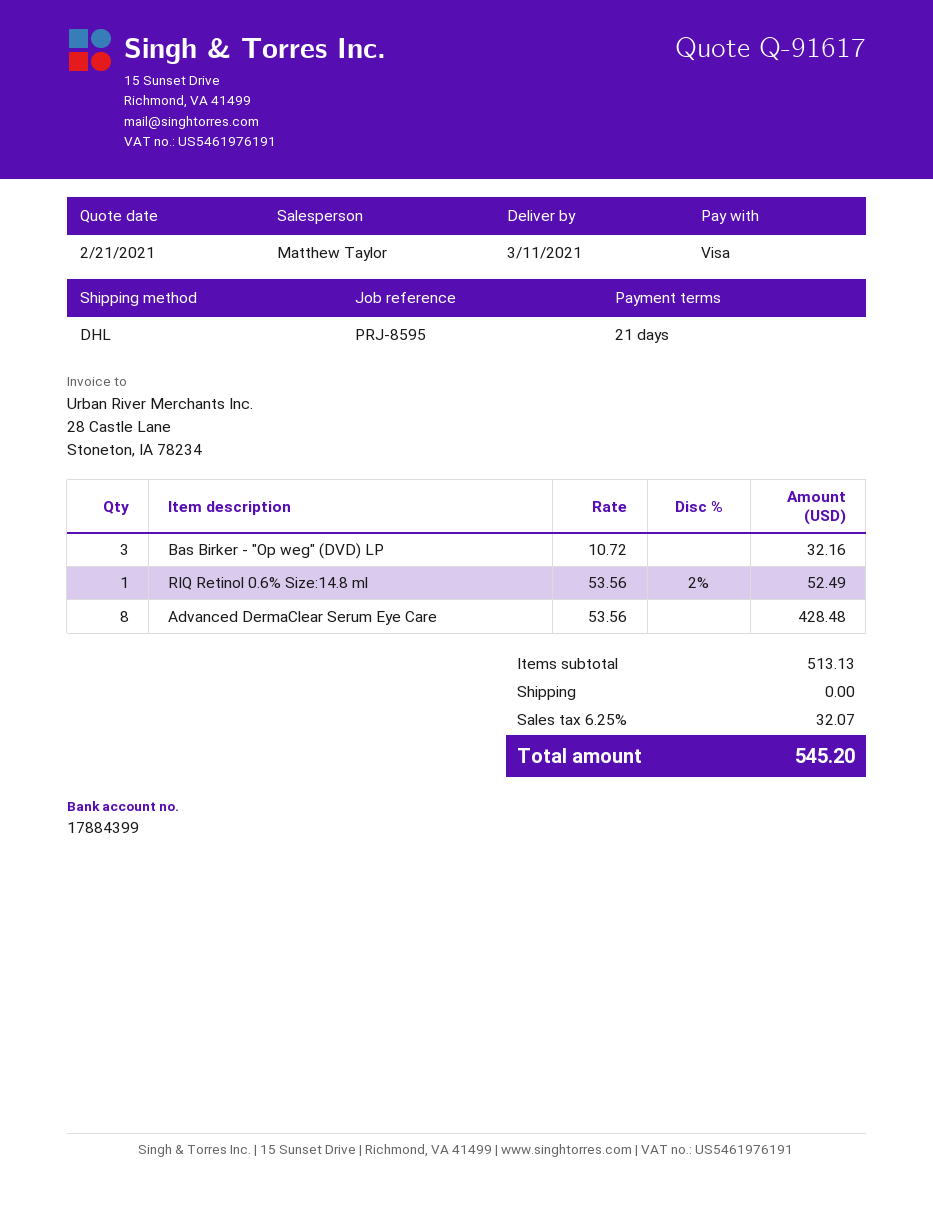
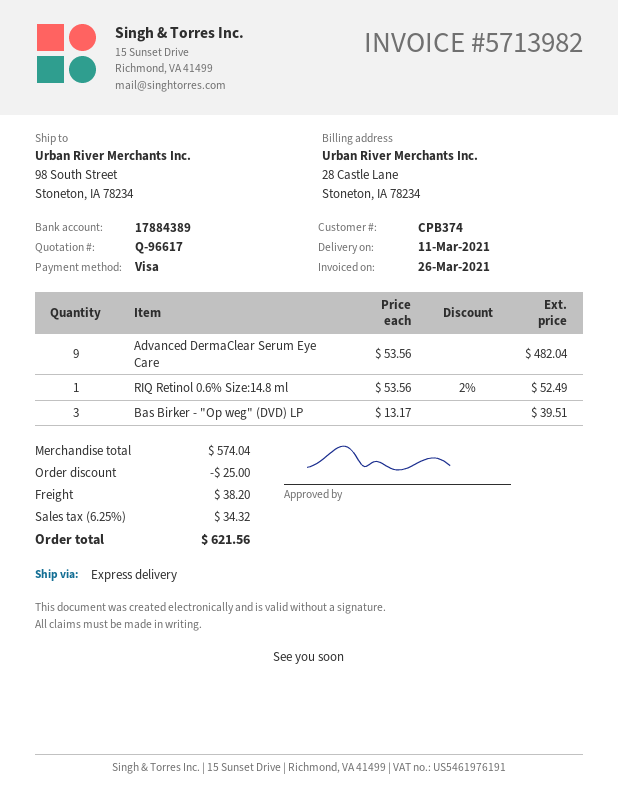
quote number: Q-91617 -> Q-96617
bank account: 17884399 -> 17884389
shipping method: DHL -> express
Bas Birker - "Op weg" (DVD) LP: 3 x 10.72 = 32.16 -> 3 x 13.17 = 39.51
Advanced DermaClear Serum Eye Care: 8 x 53.56 = 428.48 -> 9 x 53.56 = 482.04
subtotal: 513.13 -> 574.04
discount: none -> 25.00
shipping: 0.00 -> 38.20
tax: 6.25% = 32.07 -> 6.25% = 34.32
total: 545.20 -> 621.56

